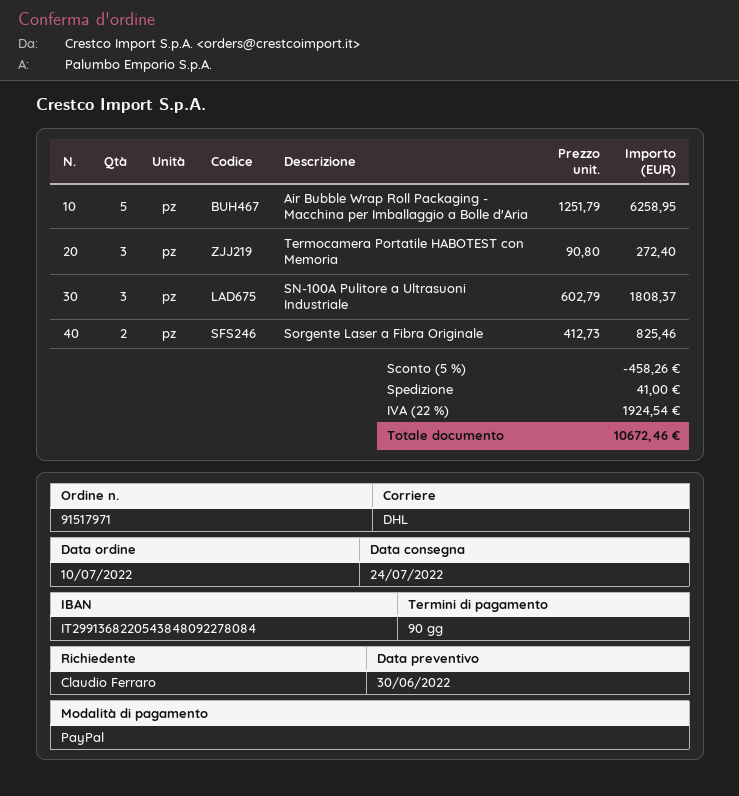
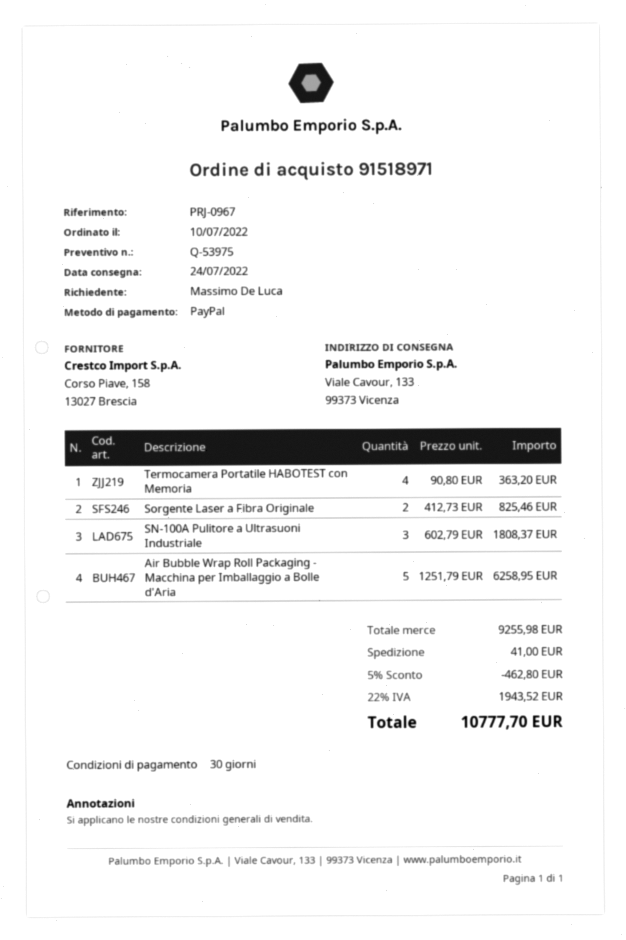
order number: 91517971 -> 91518971
payment terms: 90 days -> 30 days
ordered by: Claudio Ferraro -> Massimo De Luca
Termocamera Portatile HABOTEST con Memoria: 3 x 90.80 = 272.40 -> 4 x 90.80 = 363.20
discount: 5% = 458.26 -> 5% = 462.80
tax: 22% = 1924.54 -> 22% = 1943.52
total: 10672.46 -> 10777.70

